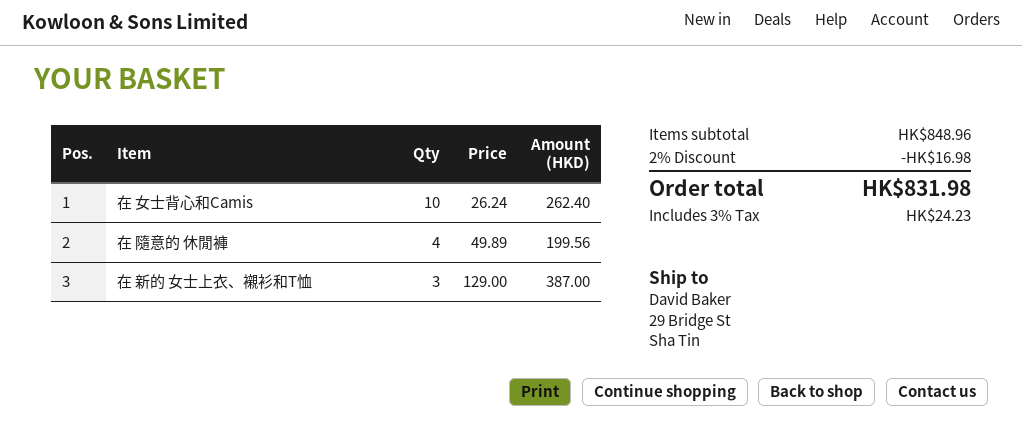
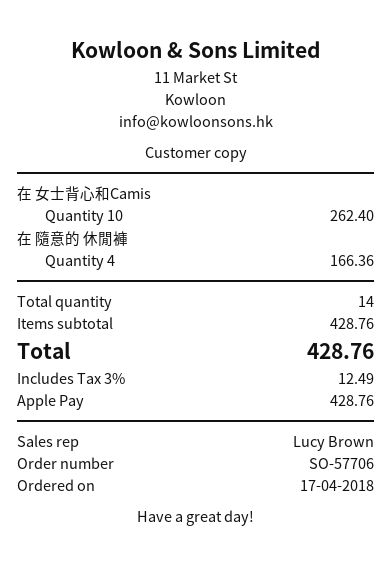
在 隨意的 休閒褲: 4 for 199.56 -> 4 for 166.36
在 新的 女士上衣、襯衫和T恤: 3 for 387.00 -> none
subtotal: 848.96 -> 428.76
discount: 2% = 16.98 -> none
tax: 3% = 24.23 -> 3% = 12.49
total: 831.98 -> 428.76

